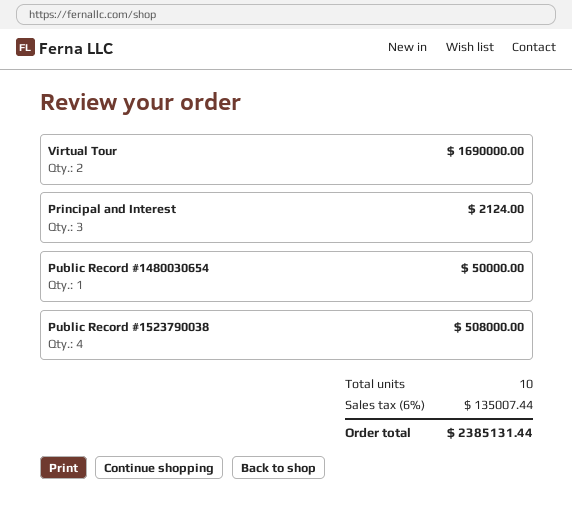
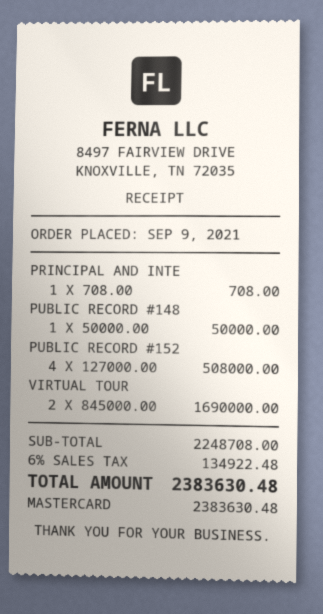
Principal and Interest: 3 for 2124.00 -> 1 for 708.00
tax: 6% = 135007.44 -> 6% = 134922.48
total: 2385131.44 -> 2383630.48

